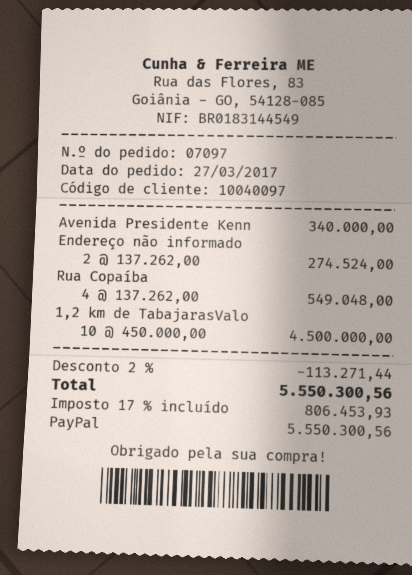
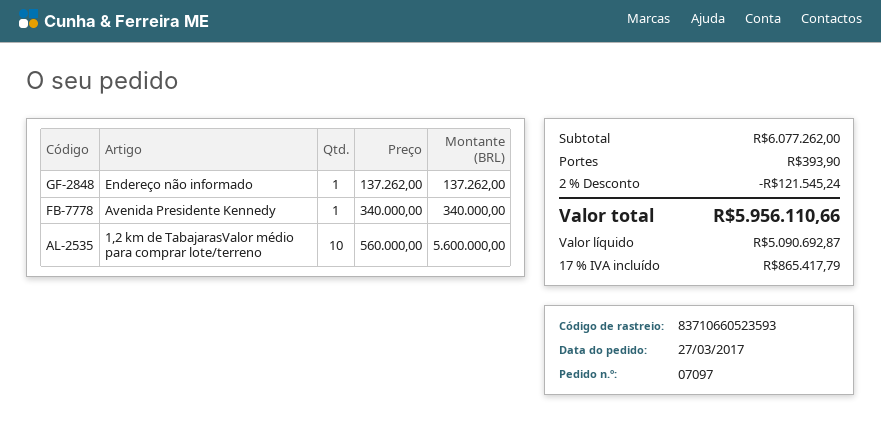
Endereço não informado: 2 x 137262.00 = 274524.00 -> 1 x 137262.00 = 137262.00
Rua Copaíba: 4 x 137262.00 = 549048.00 -> none
1,2 km de TabajarasValo: 10 x 450000.00 = 4500000.00 -> 10 x 560000.00 = 5600000.00
discount: 2% = 113271.44 -> 2% = 121545.24
shipping: none -> 393.90
tax: 17% = 806453.93 -> 17% = 865417.79
total: 5550300.56 -> 5956110.66

